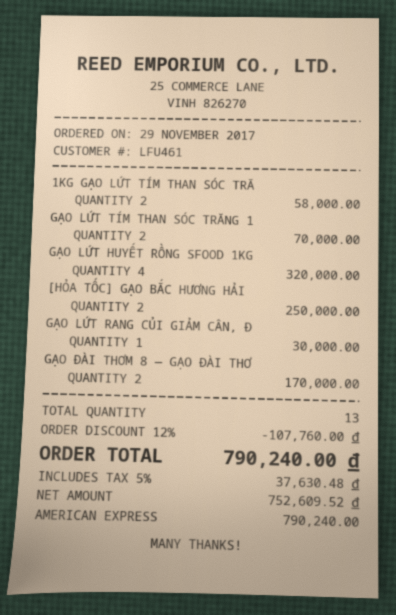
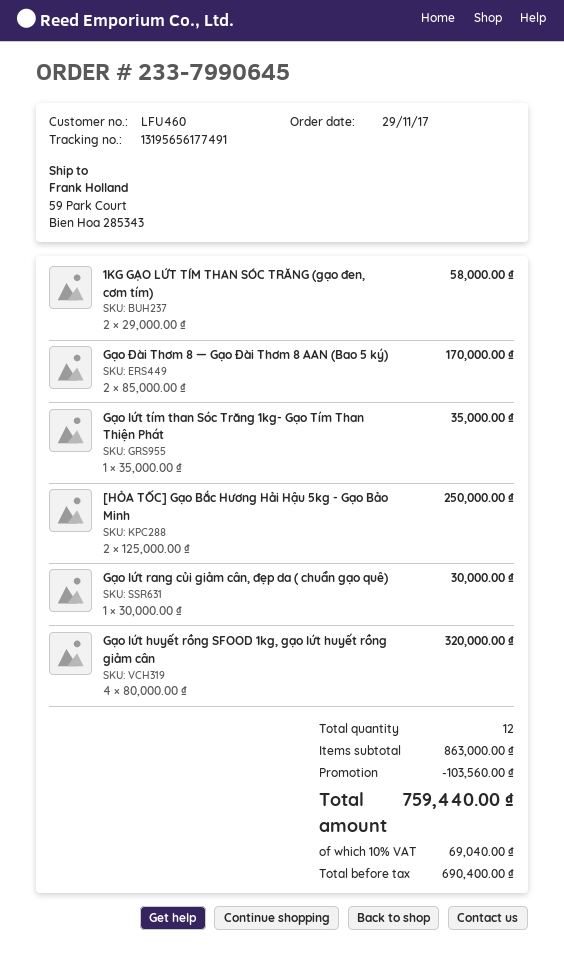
customer number: LFU461 -> LFU460
GẠO LỨT TÍM THAN SÓC TRĂNG 1: 2 for 70000.00 -> 1 for 35000.00
total quantity: 13 -> 12
discount: 107760.00 -> 103560.00
net: 752609.52 -> 690400.00
tax: 5% = 37630.48 -> 10% = 69040.00
total: 790240.00 -> 759440.00

